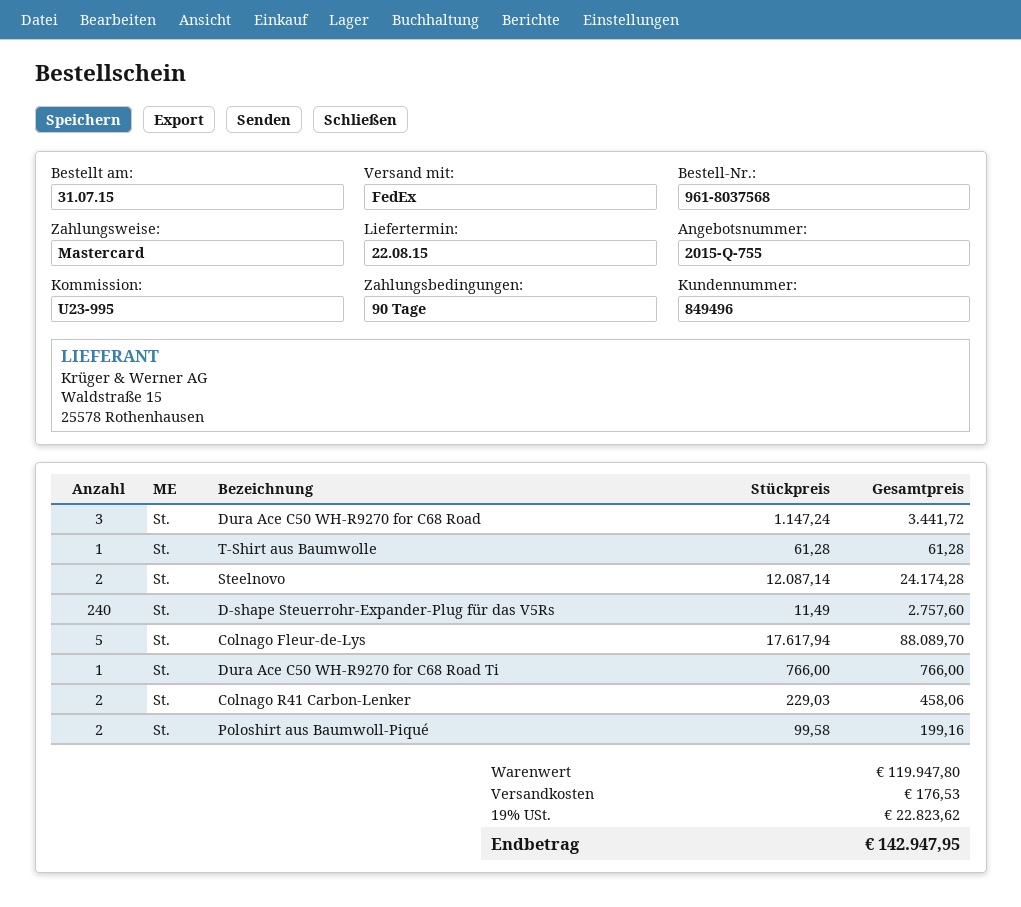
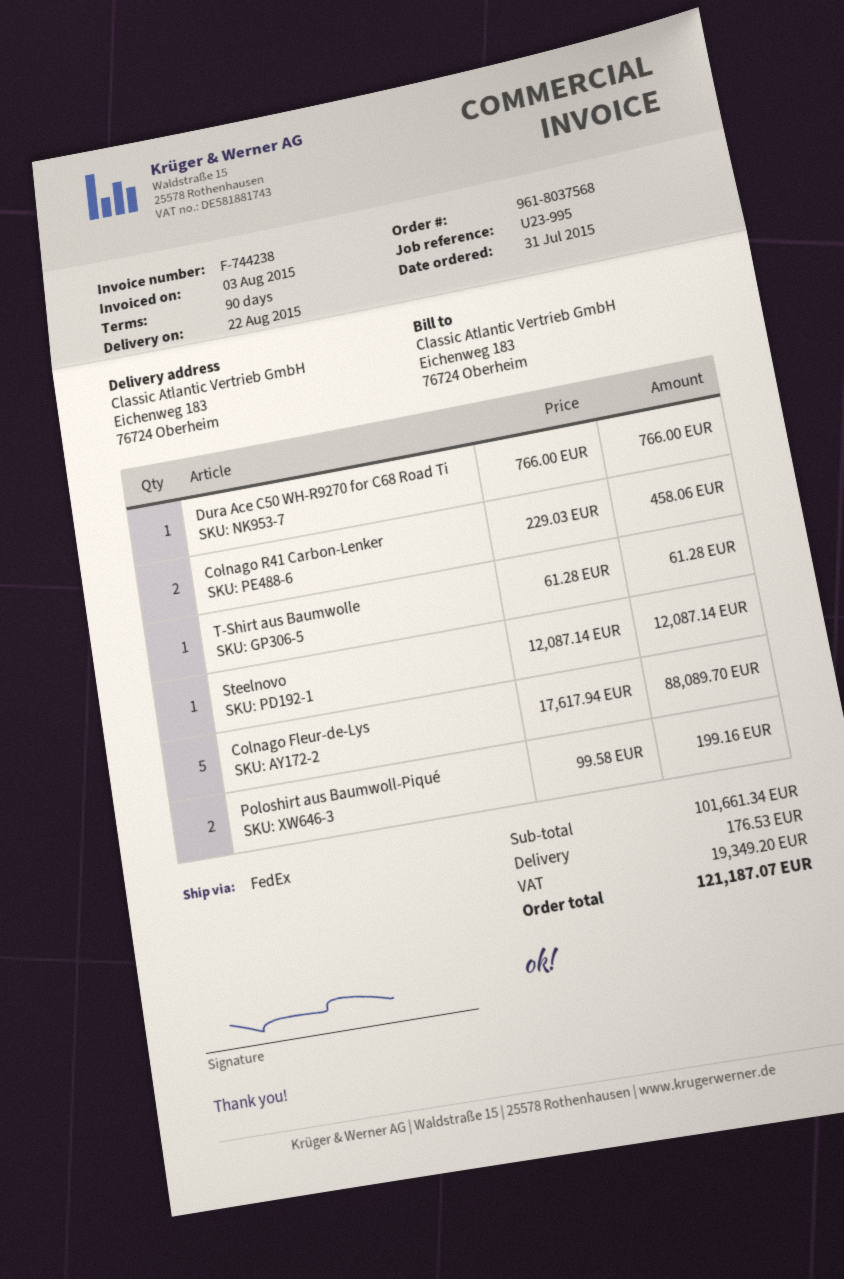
Dura Ace C50 WH-R9270 for C68 Road: 3 x 1147.24 = 3441.72 -> none
Steelnovo: 2 x 12087.14 = 24174.28 -> 1 x 12087.14 = 12087.14
D-shape Steuerrohr-Expander-Plug für das V5Rs: 240 x 11.49 = 2757.60 -> none
subtotal: 119947.80 -> 101661.34
tax: 22823.62 -> 19349.20
total: 142947.95 -> 121187.07

